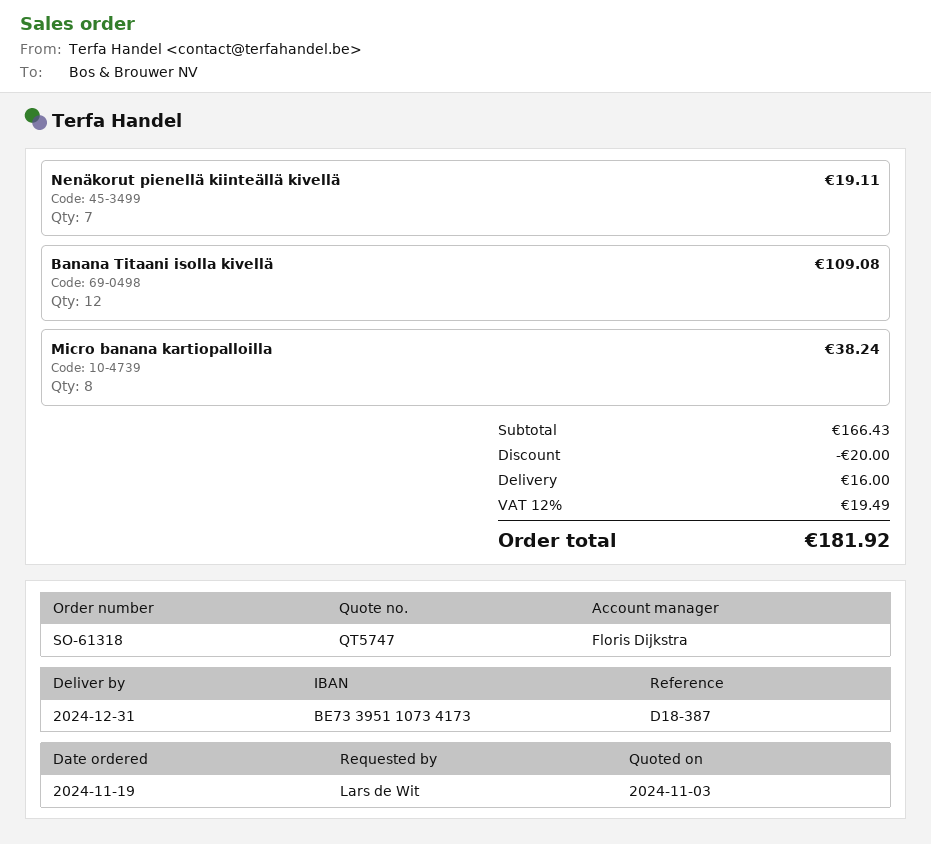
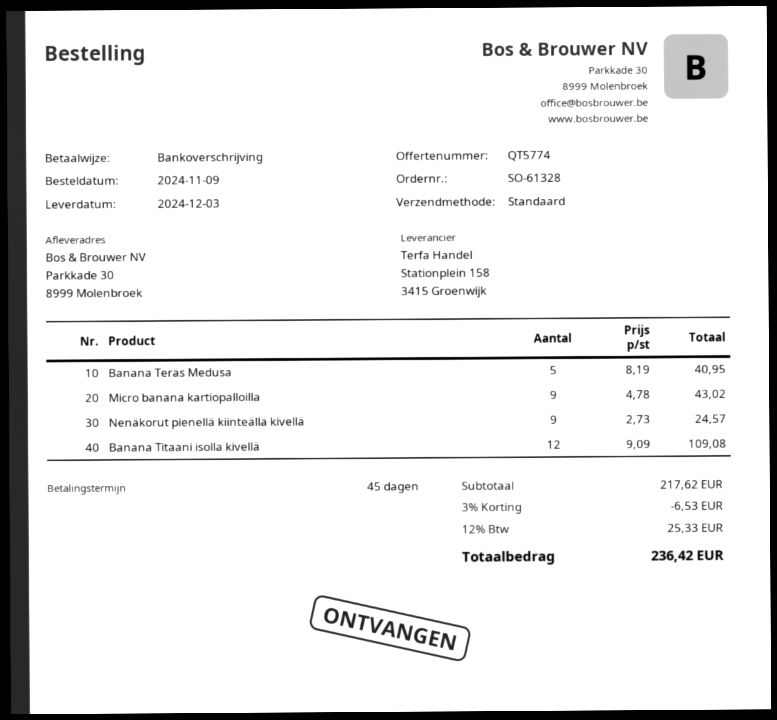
quote number: QT5747 -> QT5774
order number: SO-61318 -> SO-61328
order date: 2024-11-19 -> 2024-11-09
delivery date: 2024-12-31 -> 2024-12-03
Nenäkorut pienellä kiinteällä kivellä: 7 for 19.11 -> 9 for 24.57
Micro banana kartiopalloilla: 8 for 38.24 -> 9 for 43.02
Banana Teräs Medusa: none -> 5 for 40.95
subtotal: 166.43 -> 217.62
discount: 20.00 -> 6.53
shipping: 16.00 -> none
tax: 12% = 19.49 -> 12% = 25.33
total: 181.92 -> 236.42

